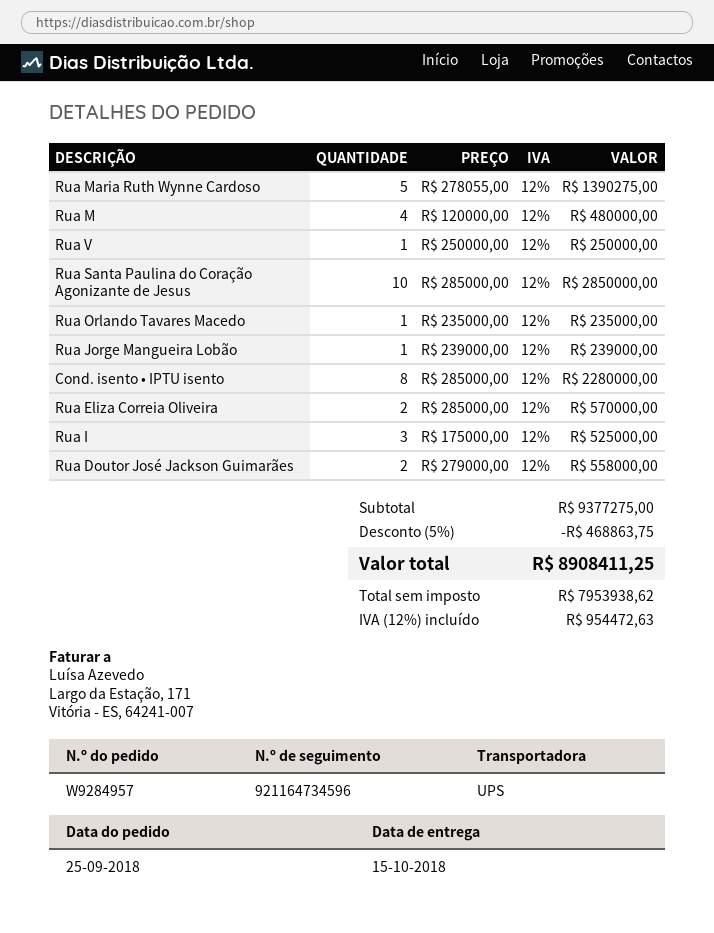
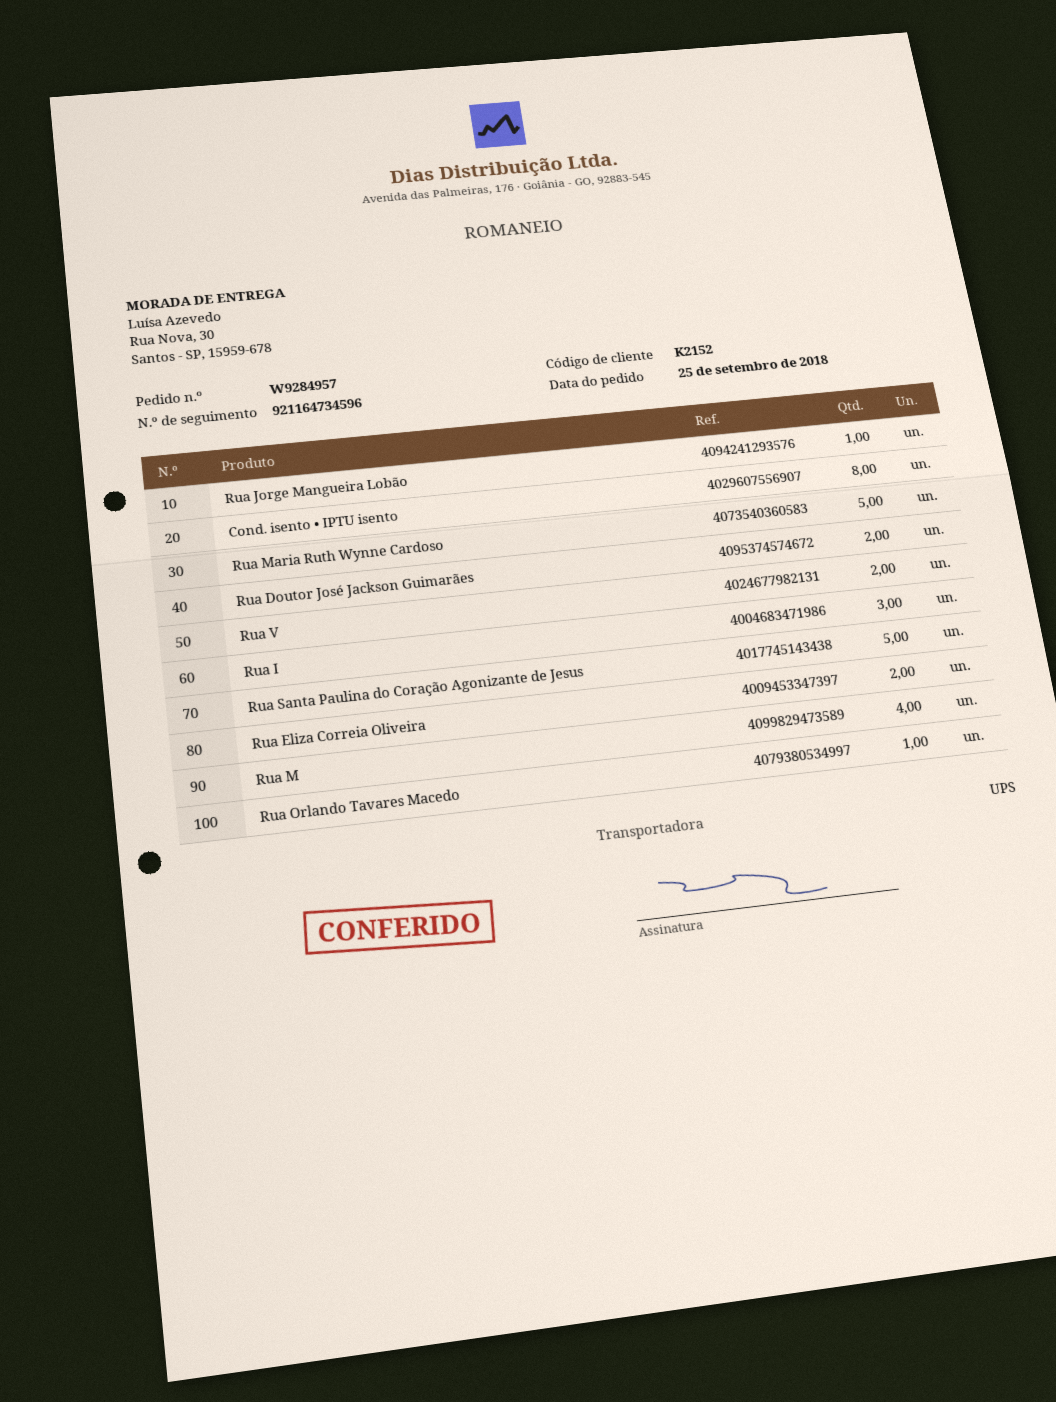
Rua V: 1 -> 2
Rua Santa Paulina do Coração Agonizante de Jesus: 10 -> 5

